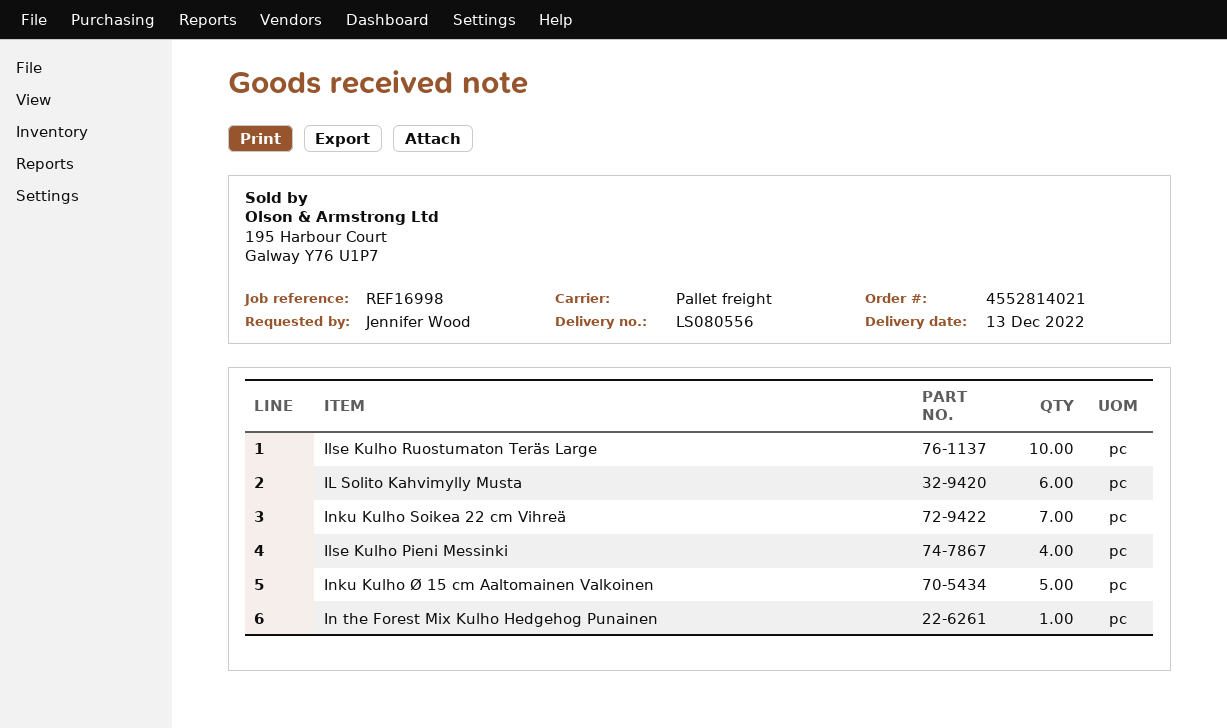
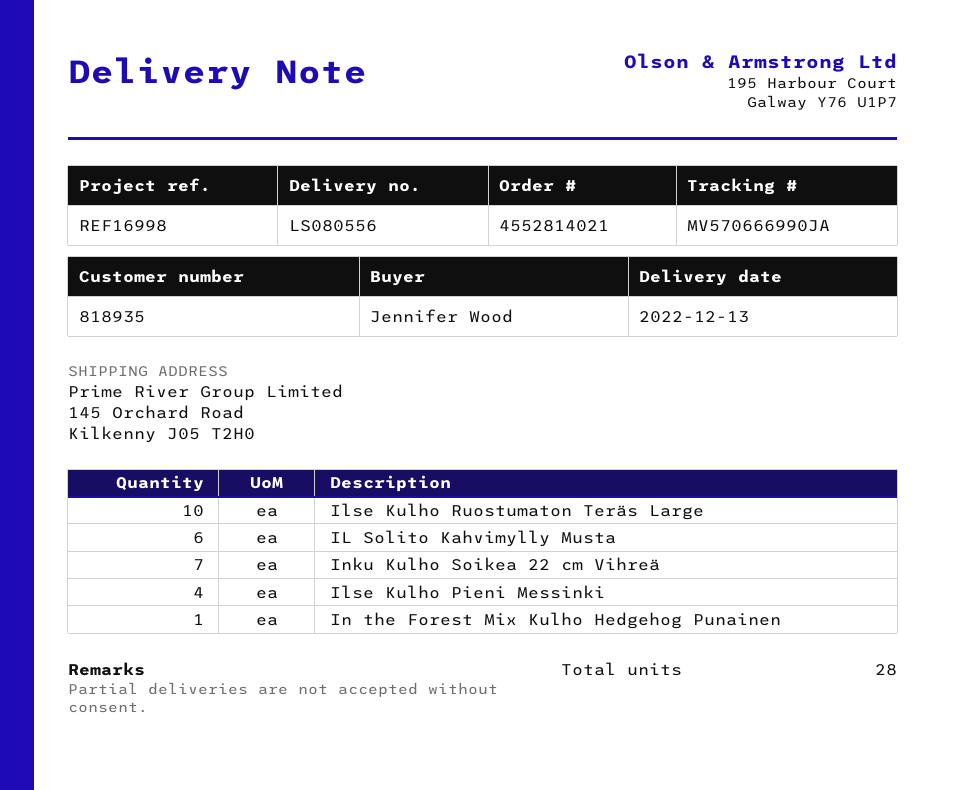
Inku Kulho Ø 15 cm Aaltomainen Valkoinen: 5 -> none

